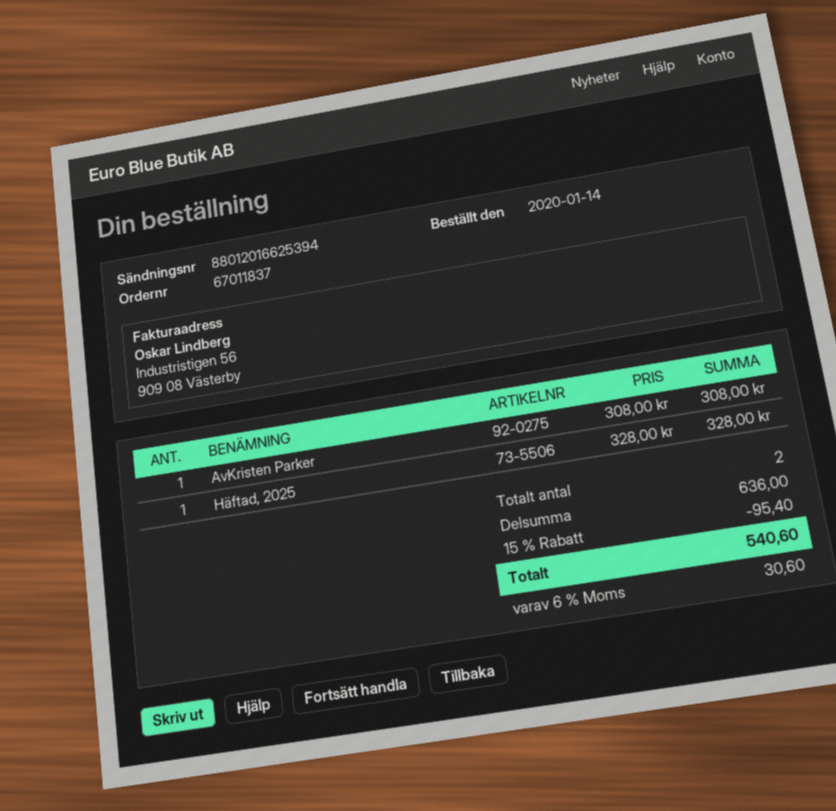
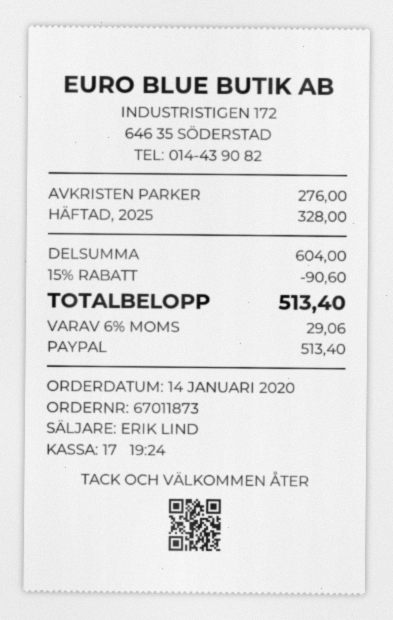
order number: 67011837 -> 67011873
AvKristen Parker: 1 for 308.00 -> 1 for 276.00
subtotal: 636.00 -> 604.00
discount: 15% = 95.40 -> 15% = 90.60
tax: 6% = 30.60 -> 6% = 29.06
total: 540.60 -> 513.40

